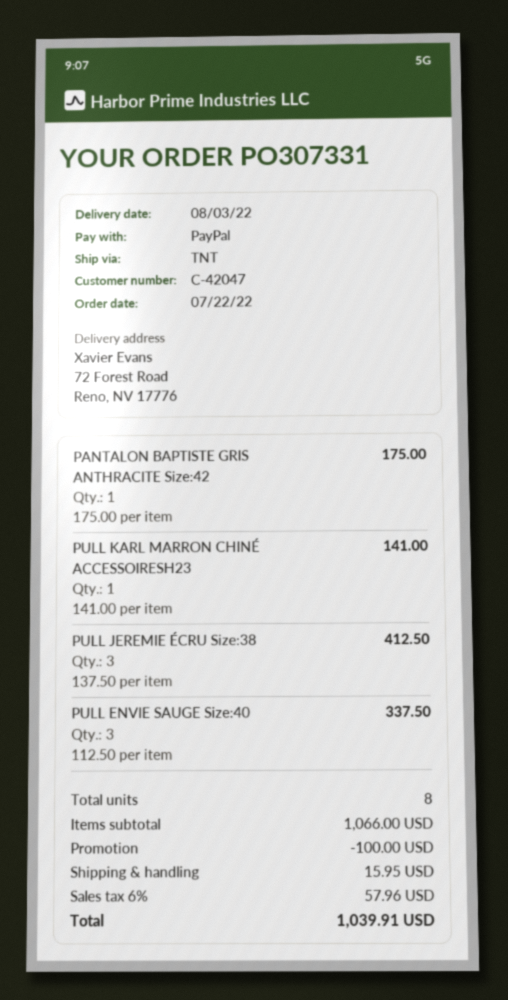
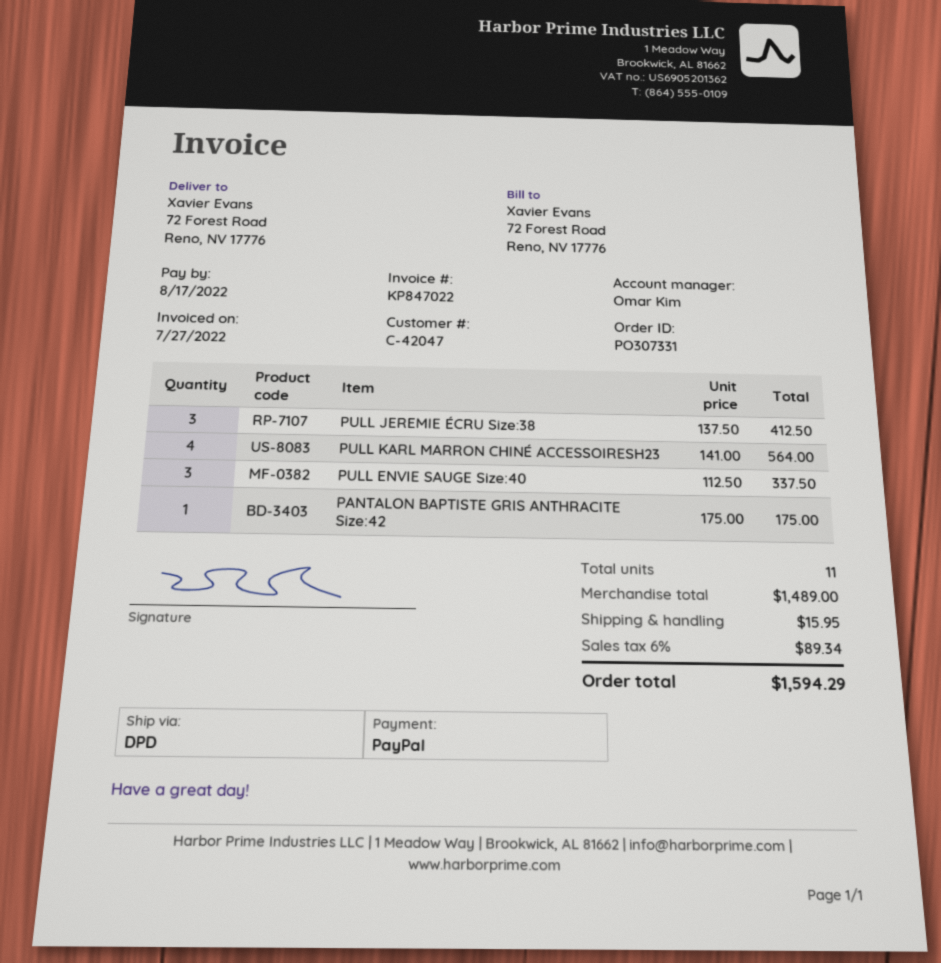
shipping method: TNT -> DPD
PULL KARL MARRON CHINÉ ACCESSOIRESH23: 1 x 141.00 = 141.00 -> 4 x 141.00 = 564.00
total quantity: 8 -> 11
subtotal: 1066.00 -> 1489.00
discount: 100.00 -> none
tax: 6% = 57.96 -> 6% = 89.34
total: 1039.91 -> 1594.29

